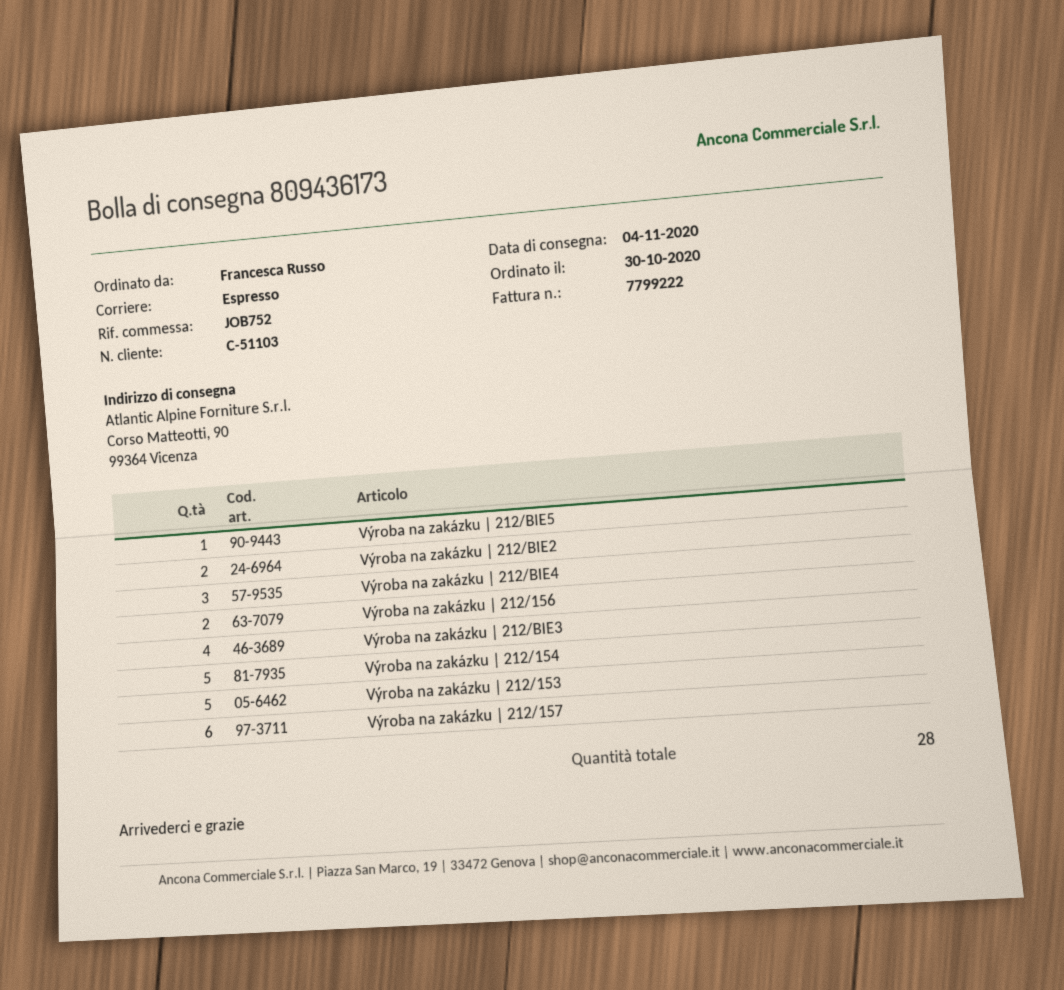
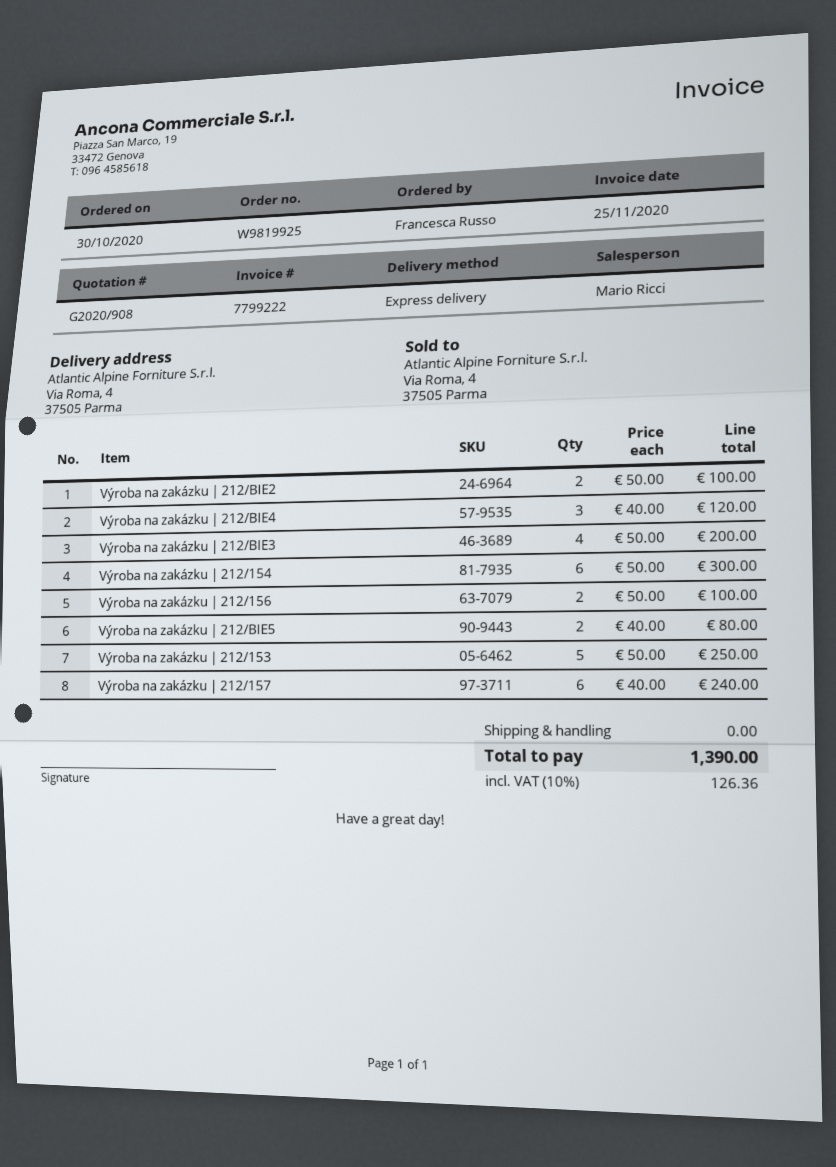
ship to: Corso Matteotti, 90, 99364 Vicenza -> Via Roma, 4, 37505 Parma
Výroba na zakázku | 212/BIE5: 1 -> 2
Výroba na zakázku | 212/154: 5 -> 6

